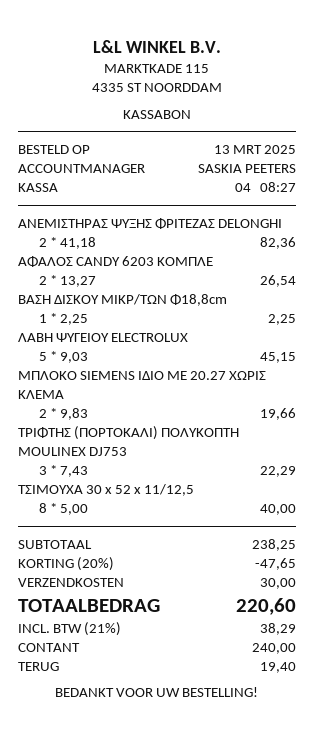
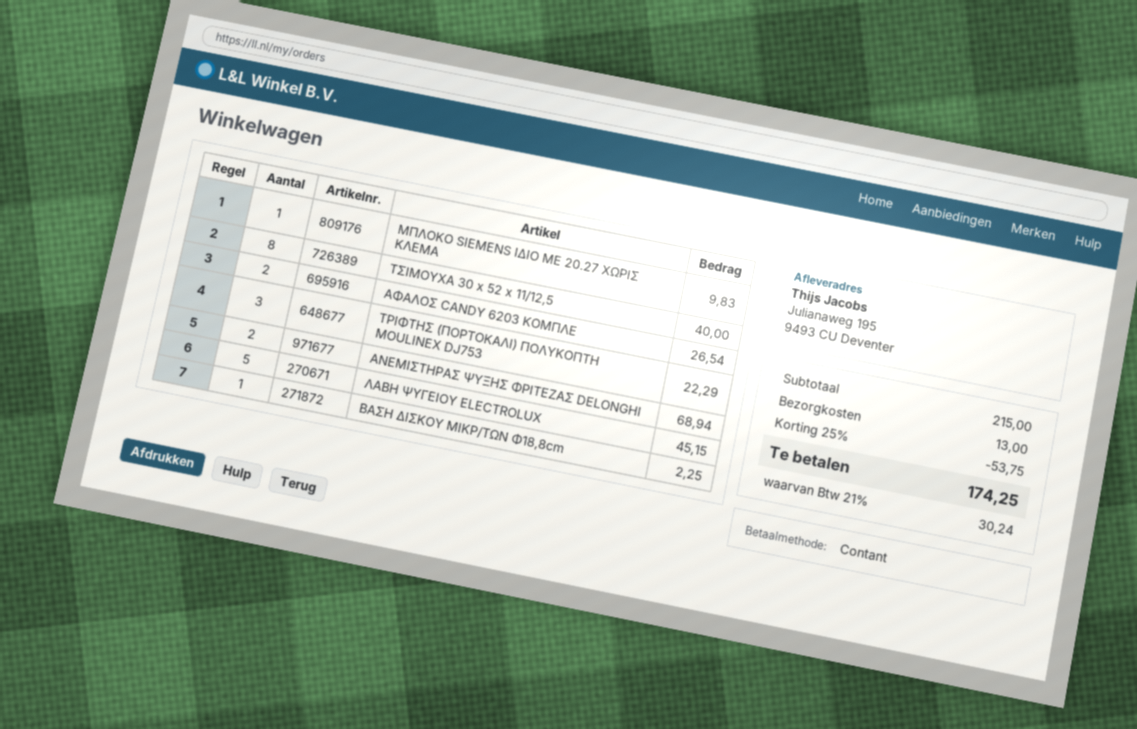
ΑΝΕΜΙΣΤΗΡΑΣ ΨΥΞΗΣ ΦΡΙΤΕΖΑΣ DELONGHI: 2 for 82.36 -> 2 for 68.94
ΜΠΛΟΚΟ SIEMENS ΙΔΙΟ ΜΕ 20.27 ΧΩΡΙΣ ΚΛΕΜΑ: 2 for 19.66 -> 1 for 9.83
subtotal: 238.25 -> 215.00
discount: 20% = 47.65 -> 25% = 53.75
shipping: 30.00 -> 13.00
tax: 21% = 38.29 -> 21% = 30.24
total: 220.60 -> 174.25

